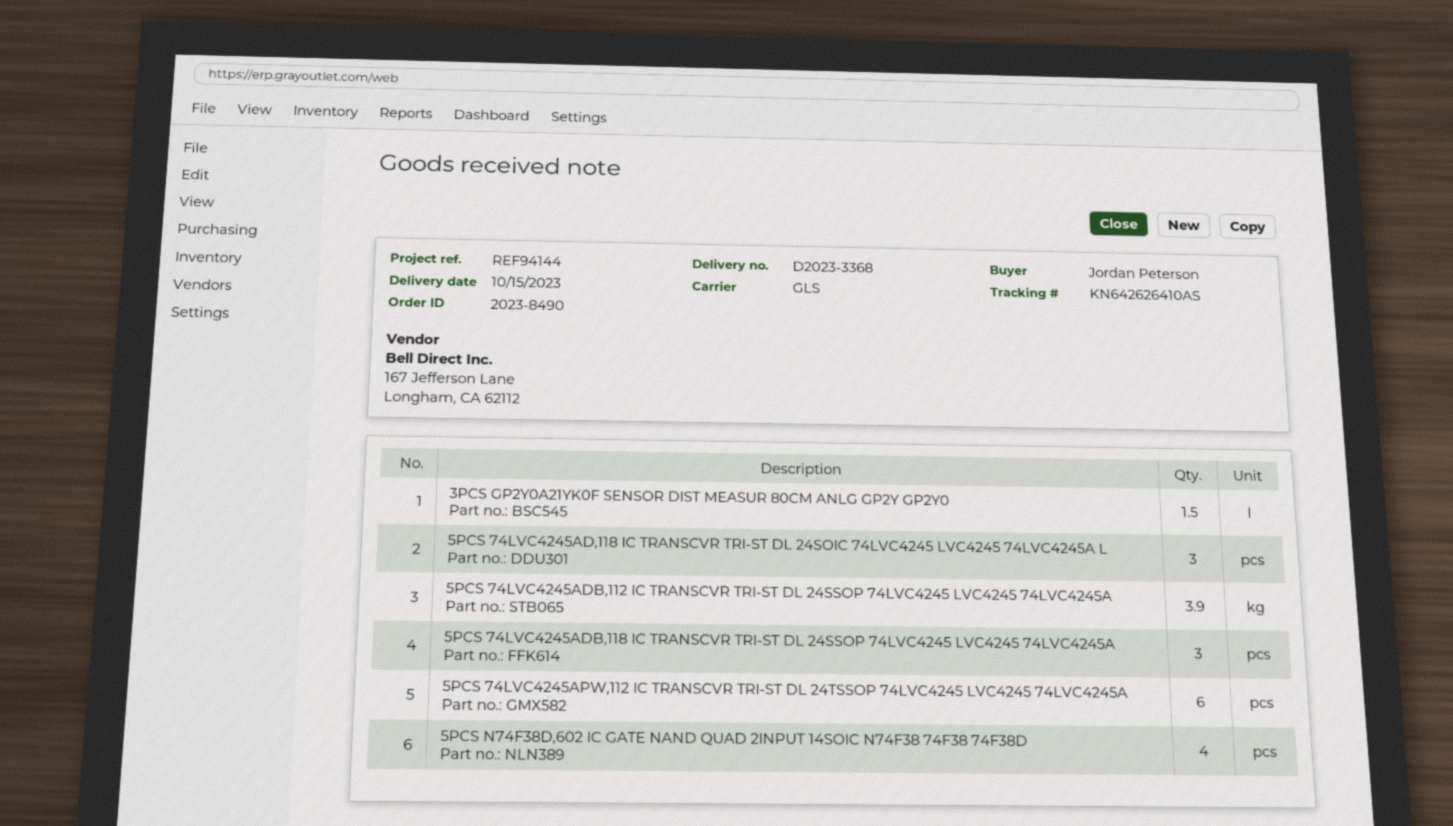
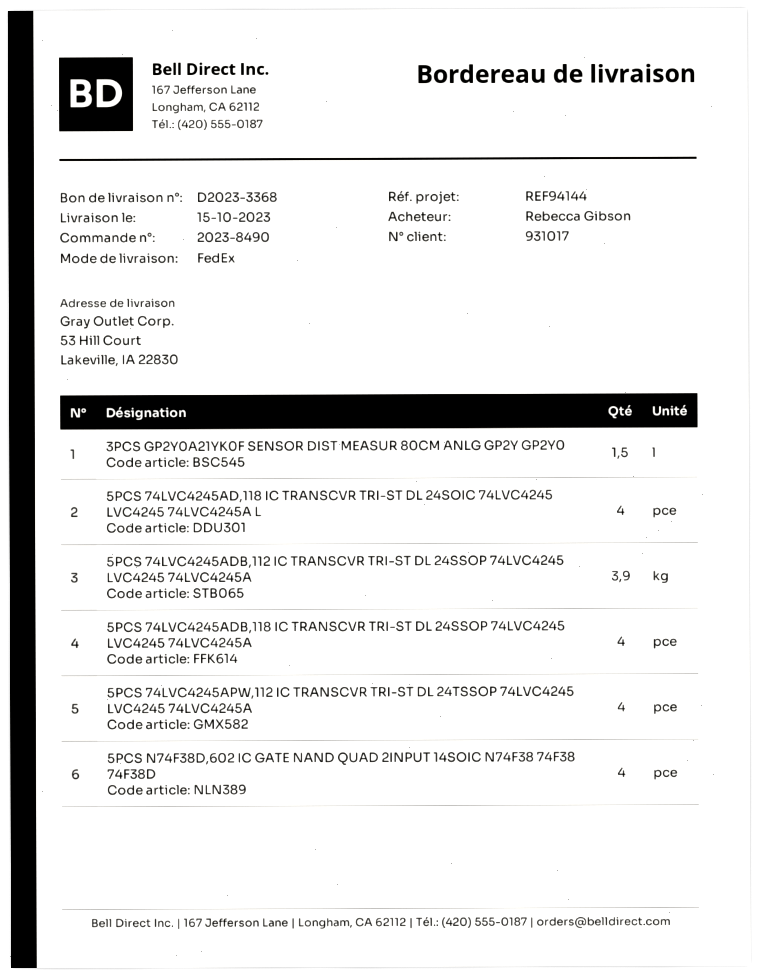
ordered by: Jordan Peterson -> Rebecca Gibson
shipping method: GLS -> FedEx
5PCS 74LVC4245AD,118 IC TRANSCVR TRI-ST DL 24SOIC 74LVC4245 LVC4245 74LVC4245A L: 3 -> 4
5PCS 74LVC4245ADB,118 IC TRANSCVR TRI-ST DL 24SSOP 74LVC4245 LVC4245 74LVC4245A: 3 -> 4
5PCS 74LVC4245APW,112 IC TRANSCVR TRI-ST DL 24TSSOP 74LVC4245 LVC4245 74LVC4245A: 6 -> 4

